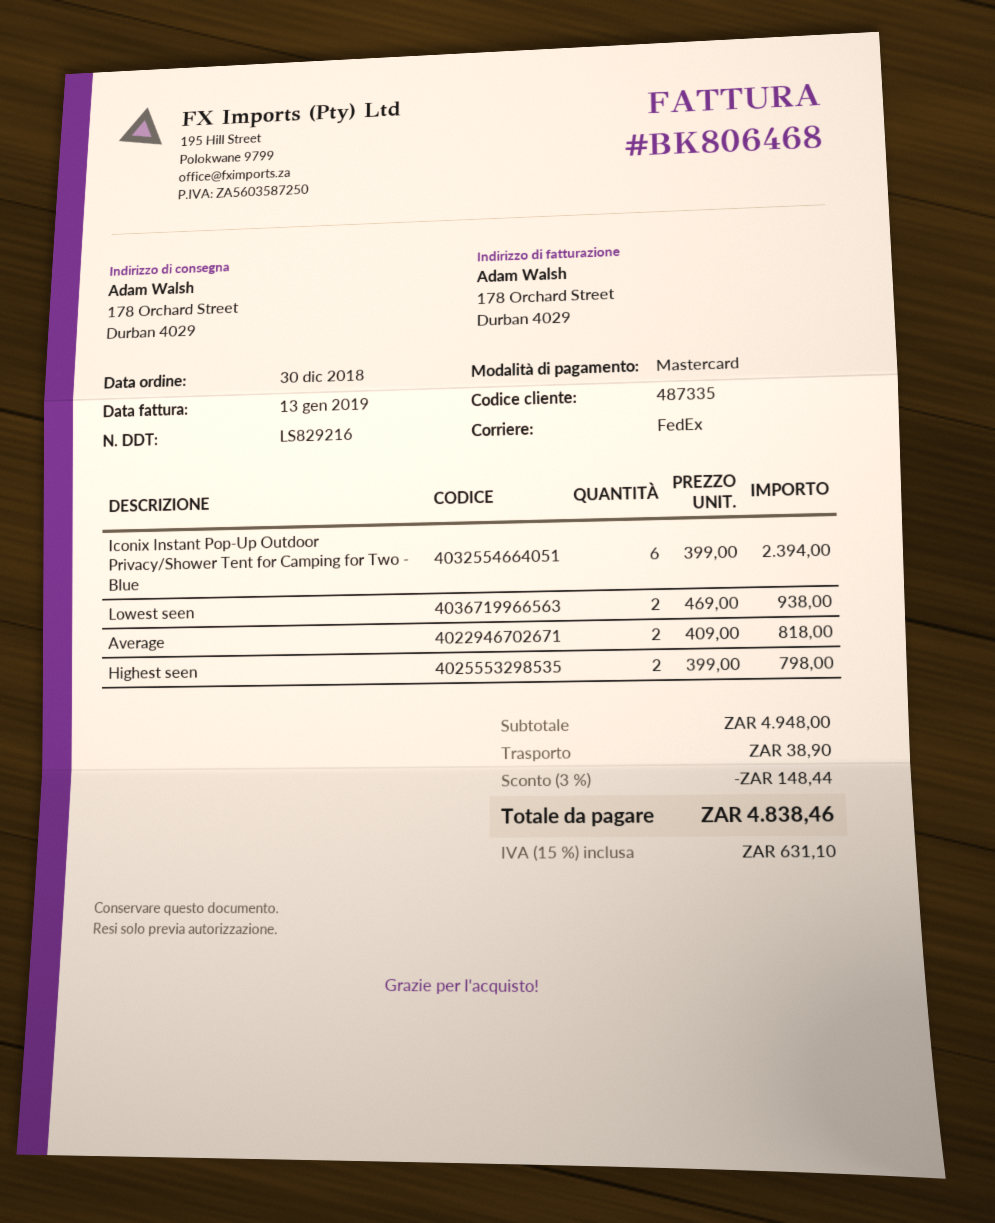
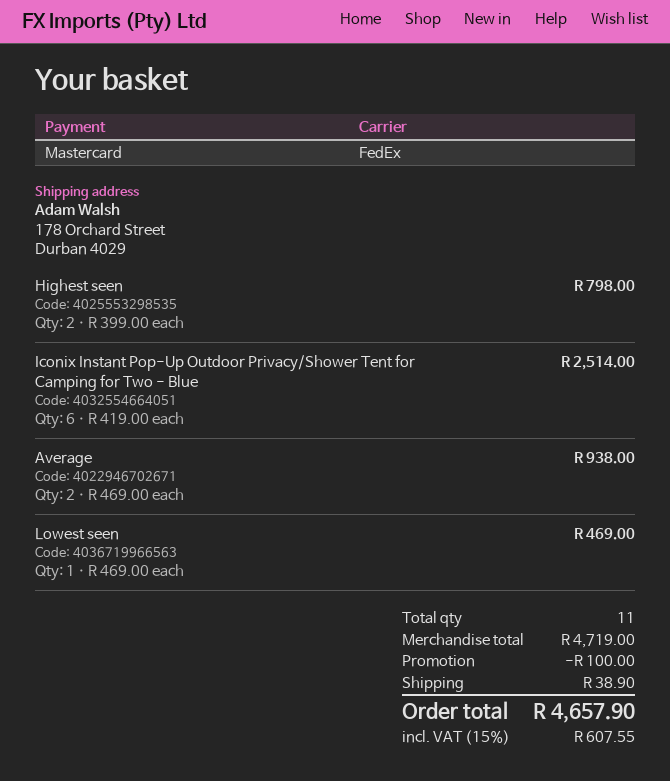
Iconix Instant Pop-Up Outdoor Privacy/Shower Tent for Camping for Two - Blue: 6 x 399.00 = 2394.00 -> 6 x 419.00 = 2514.00
Lowest seen: 2 x 469.00 = 938.00 -> 1 x 469.00 = 469.00
Average: 2 x 409.00 = 818.00 -> 2 x 469.00 = 938.00
subtotal: 4948.00 -> 4719.00
discount: 148.44 -> 100.00
tax: 15% = 631.10 -> 15% = 607.55
total: 4838.46 -> 4657.90

